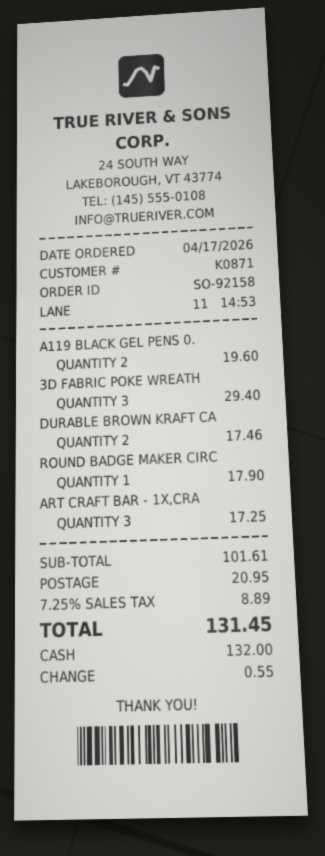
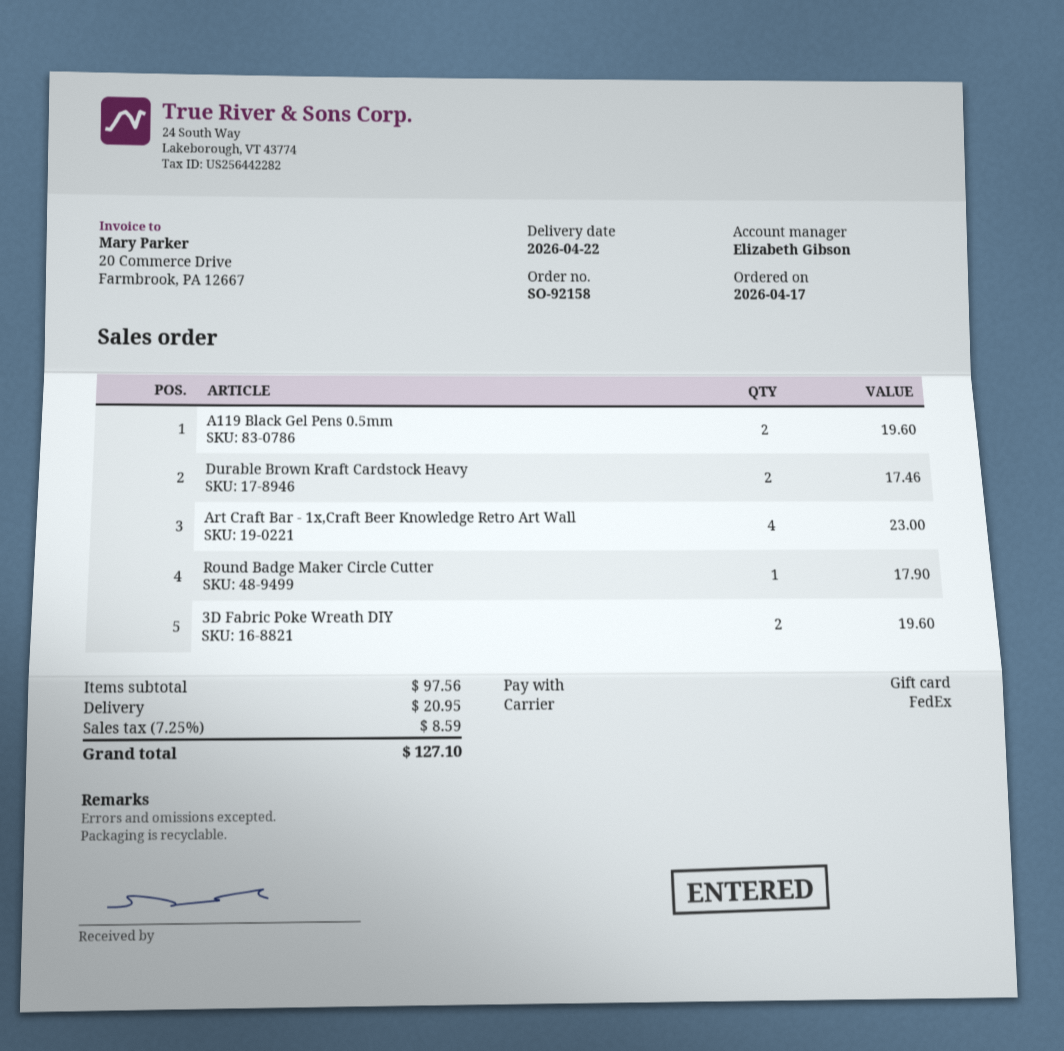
payment method: cash -> gift card
3D FABRIC POKE WREATH: 3 for 29.40 -> 2 for 19.60
ART CRAFT BAR - 1X,CRA: 3 for 17.25 -> 4 for 23.00
subtotal: 101.61 -> 97.56
tax: 7.25% = 8.89 -> 7.25% = 8.59
total: 131.45 -> 127.10

